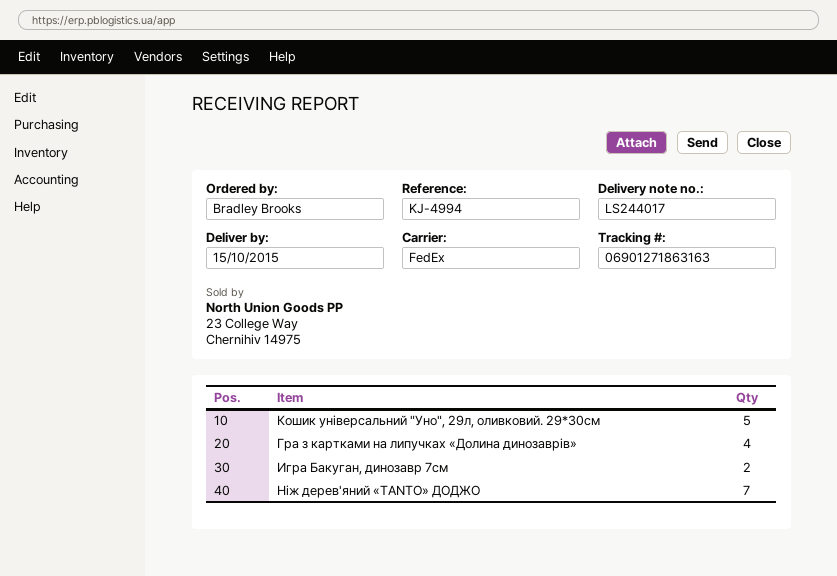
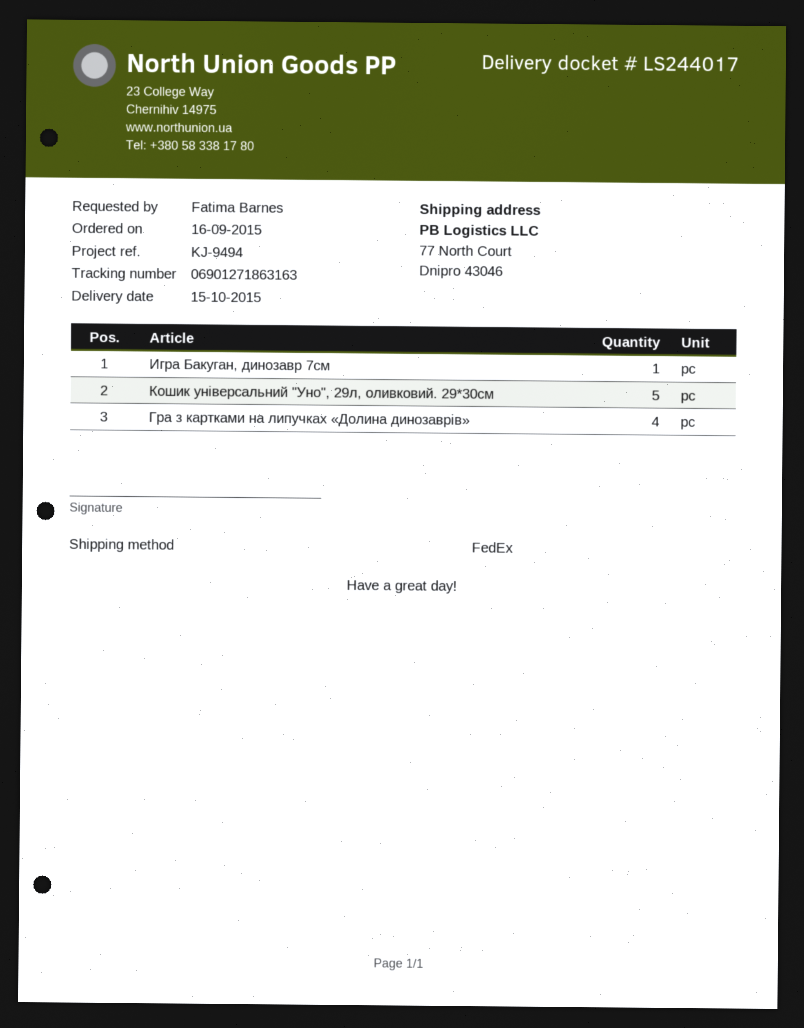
reference: KJ-4994 -> KJ-9494
ordered by: Bradley Brooks -> Fatima Barnes
Игра Бакуган, динозавр 7см: 2 -> 1
Ніж дерев'яний «TANTO» ДОДЖО: 7 -> none

